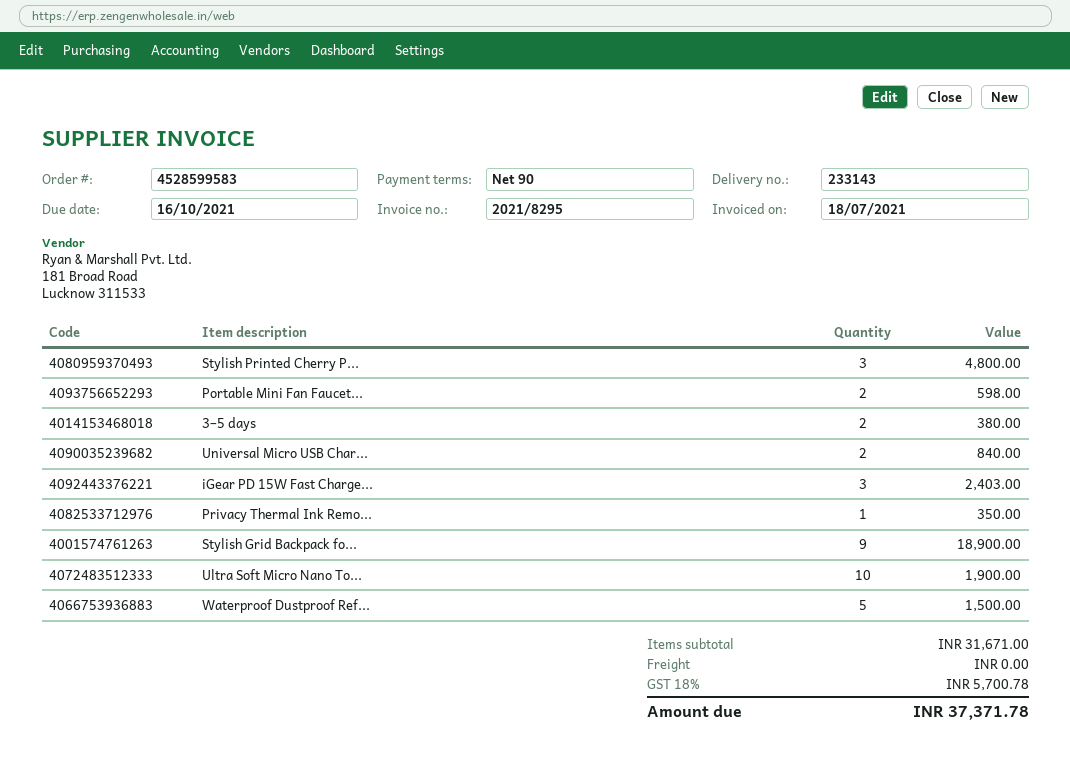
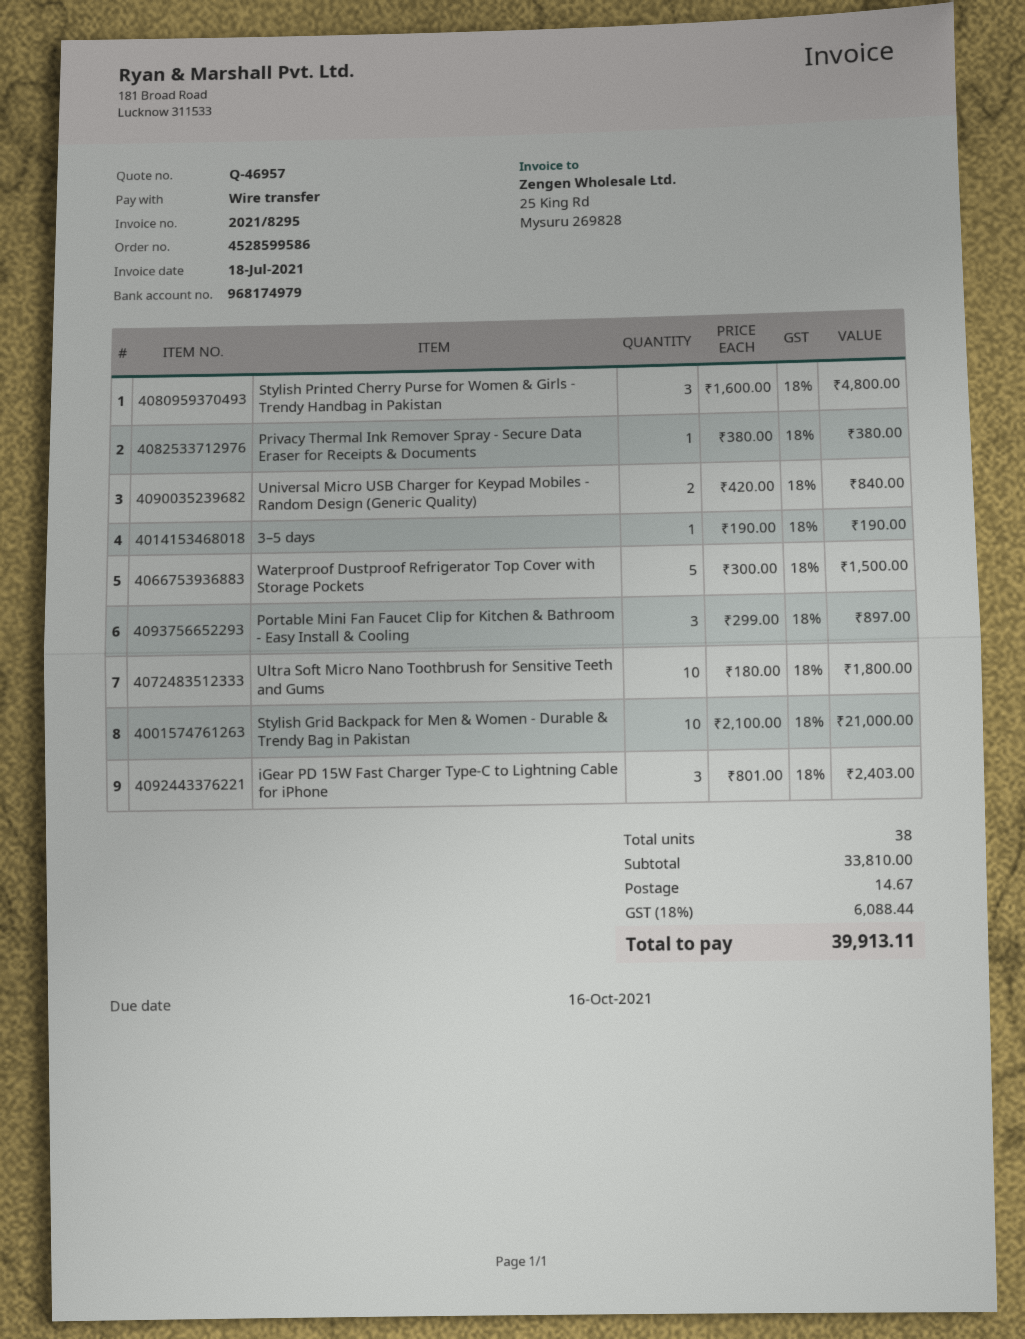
order number: 4528599583 -> 4528599586
Portable Mini Fan Faucet...: 2 for 598.00 -> 3 for 897.00
3–5 days: 2 for 380.00 -> 1 for 190.00
Privacy Thermal Ink Remo...: 1 for 350.00 -> 1 for 380.00
Stylish Grid Backpack fo...: 9 for 18900.00 -> 10 for 21000.00
Ultra Soft Micro Nano To...: 10 for 1900.00 -> 10 for 1800.00
subtotal: 31671.00 -> 33810.00
shipping: 0.00 -> 14.67
tax: 18% = 5700.78 -> 18% = 6088.44
total: 37371.78 -> 39913.11

